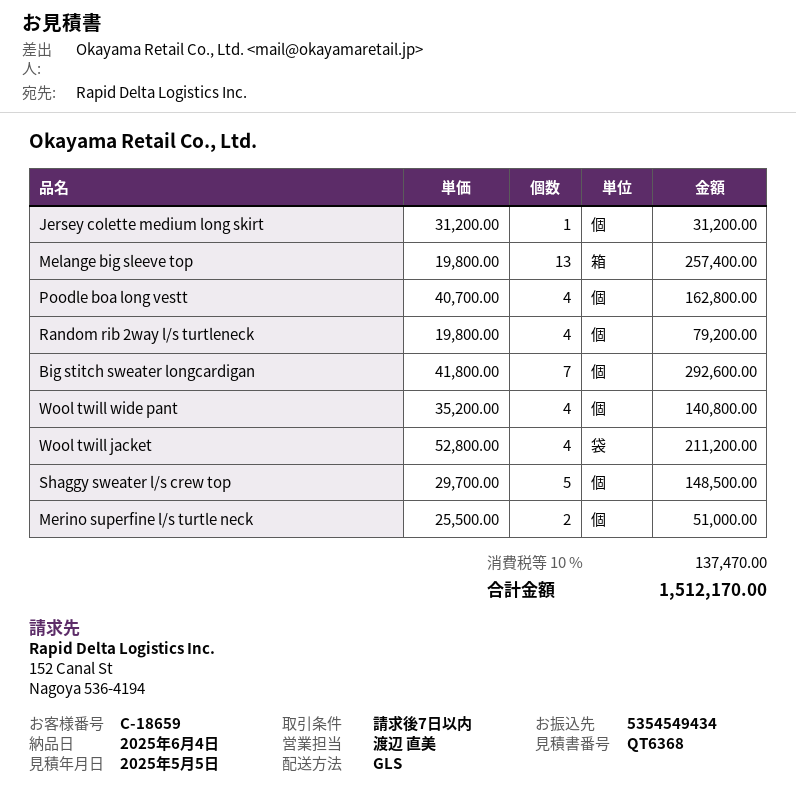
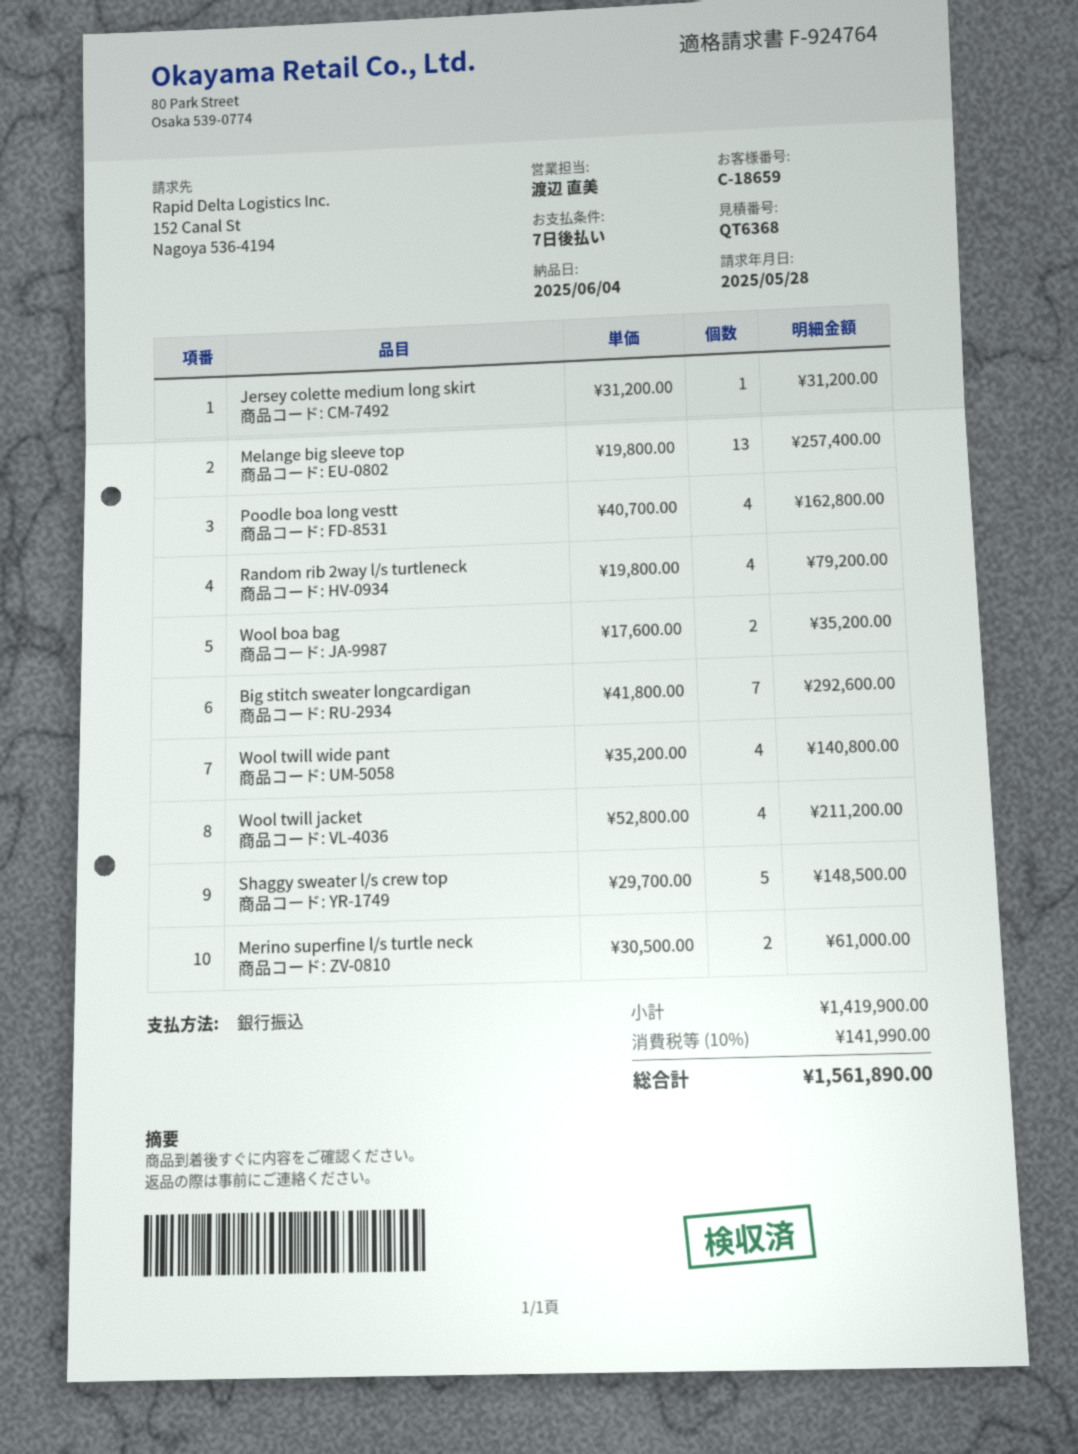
Merino superfine l/s turtle neck: 2 x 25500.00 = 51000.00 -> 2 x 30500.00 = 61000.00
Wool boa bag: none -> 2 x 17600.00 = 35200.00
tax: 10% = 137470.00 -> 10% = 141990.00
total: 1512170.00 -> 1561890.00

